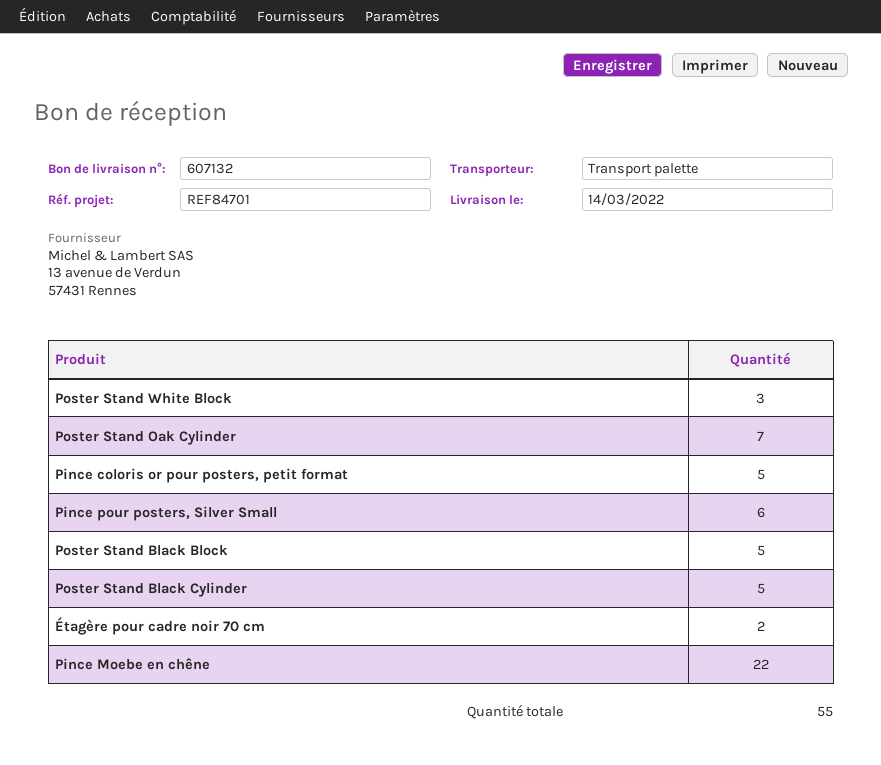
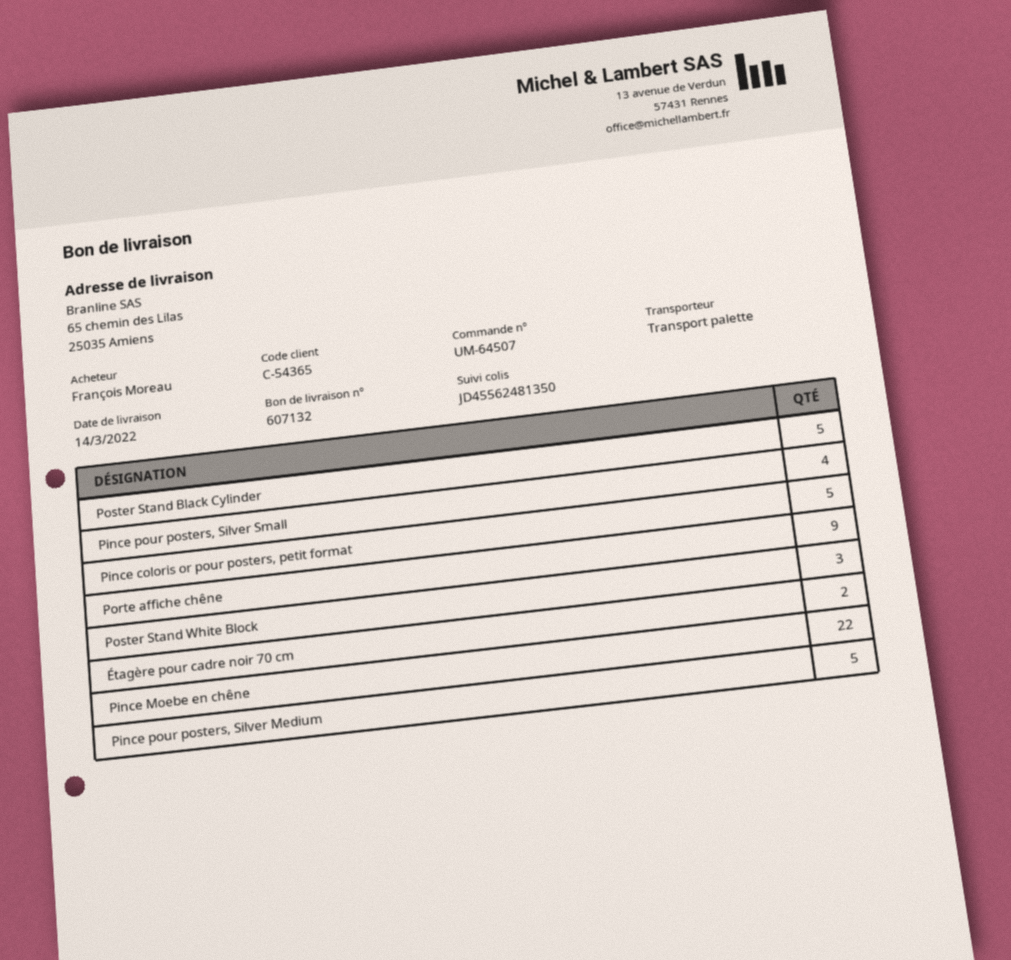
Poster Stand Oak Cylinder: 7 -> none
Pince pour posters, Silver Small: 6 -> 4
Poster Stand Black Block: 5 -> none
Porte affiche chêne: none -> 9
Pince pour posters, Silver Medium: none -> 5

